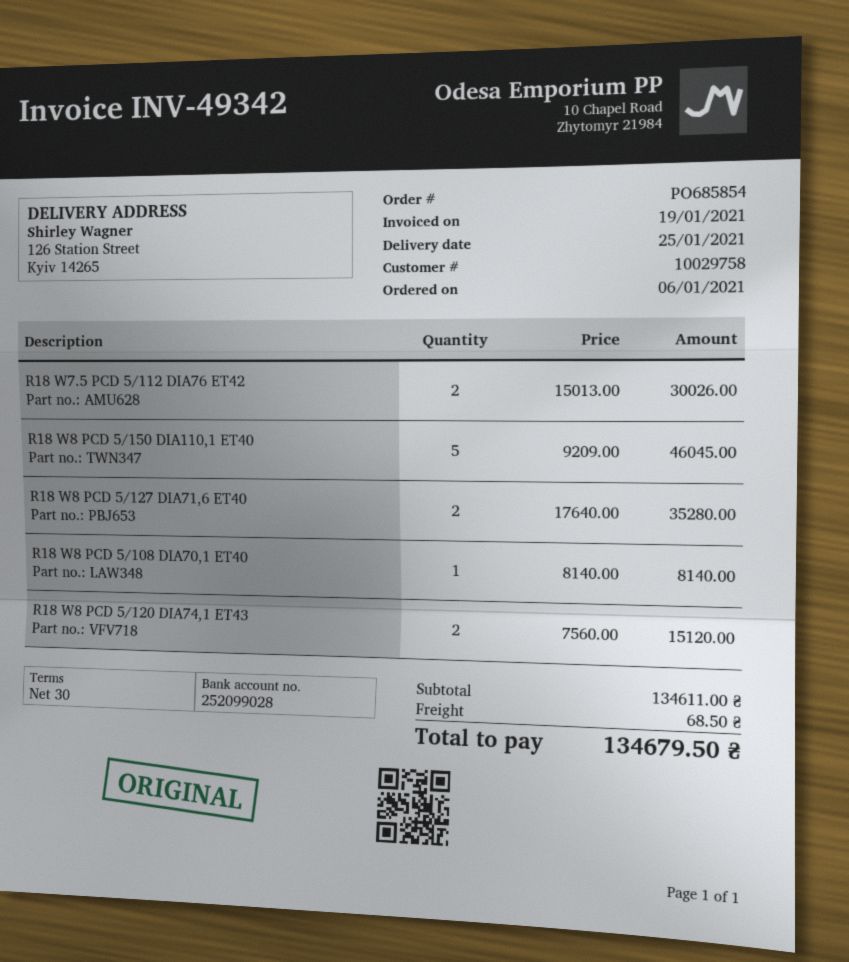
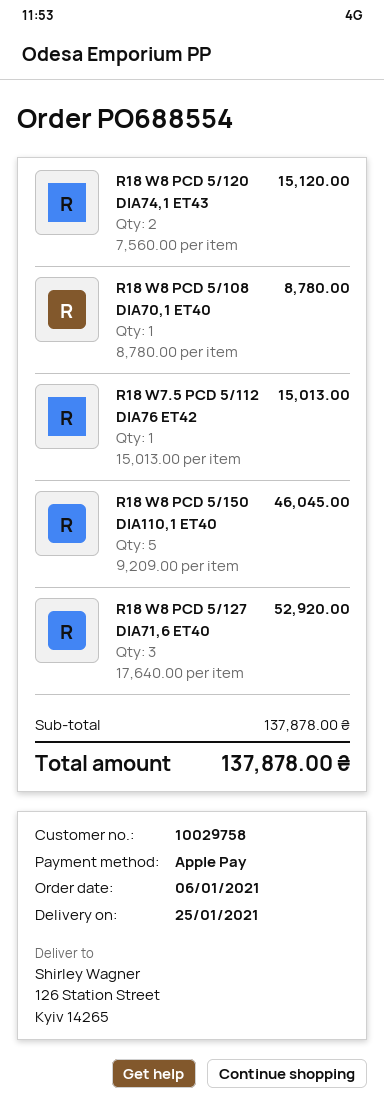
order number: PO685854 -> PO688554
R18 W7.5 PCD 5/112 DIA76 ET42: 2 x 15013.00 = 30026.00 -> 1 x 15013.00 = 15013.00
R18 W8 PCD 5/127 DIA71,6 ET40: 2 x 17640.00 = 35280.00 -> 3 x 17640.00 = 52920.00
R18 W8 PCD 5/108 DIA70,1 ET40: 1 x 8140.00 = 8140.00 -> 1 x 8780.00 = 8780.00
subtotal: 134611.00 -> 137878.00
shipping: 68.50 -> none
total: 134679.50 -> 137878.00

